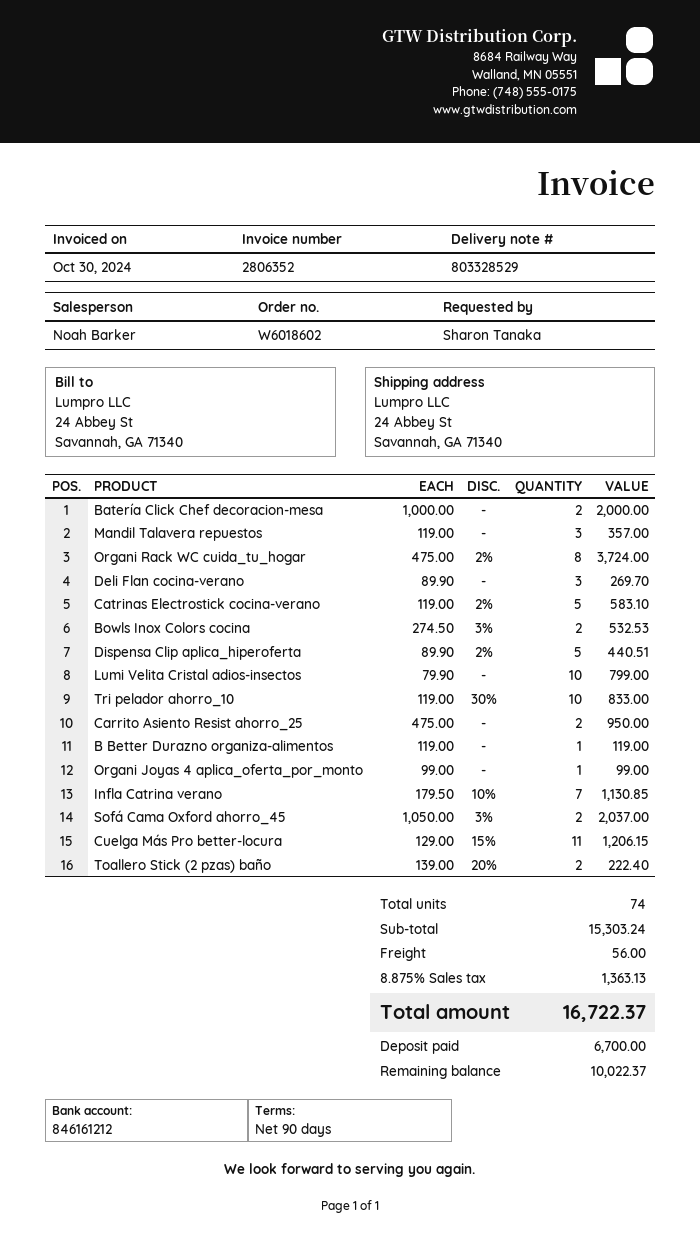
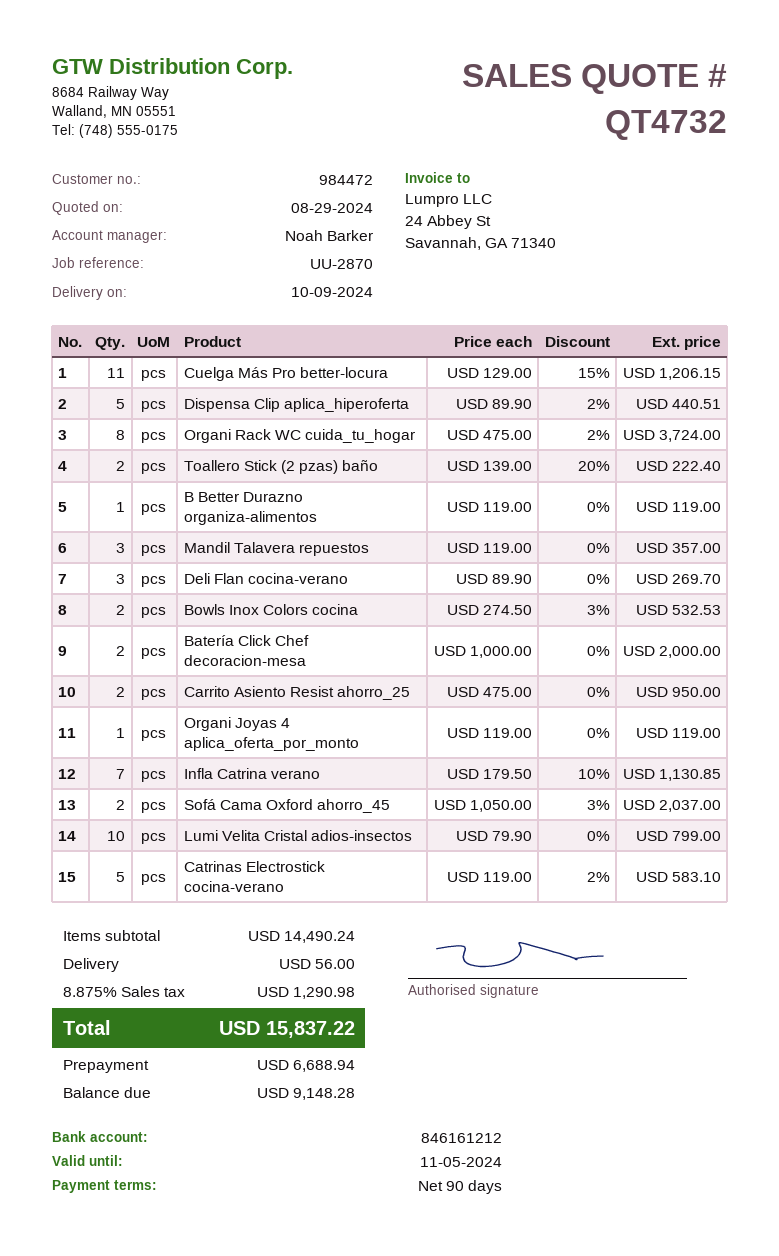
Tri pelador ahorro_10: 10 x 119.00 - 30% = 833.00 -> none
Organi Joyas 4 aplica_oferta_por_monto: 1 x 99.00 = 99.00 -> 1 x 119.00 = 119.00
subtotal: 15303.24 -> 14490.24
tax: 8.875% = 1363.13 -> 8.875% = 1290.98
total: 16722.37 -> 15837.22
deposit: 6700.00 -> 6688.94
balance: 10022.37 -> 9148.28

